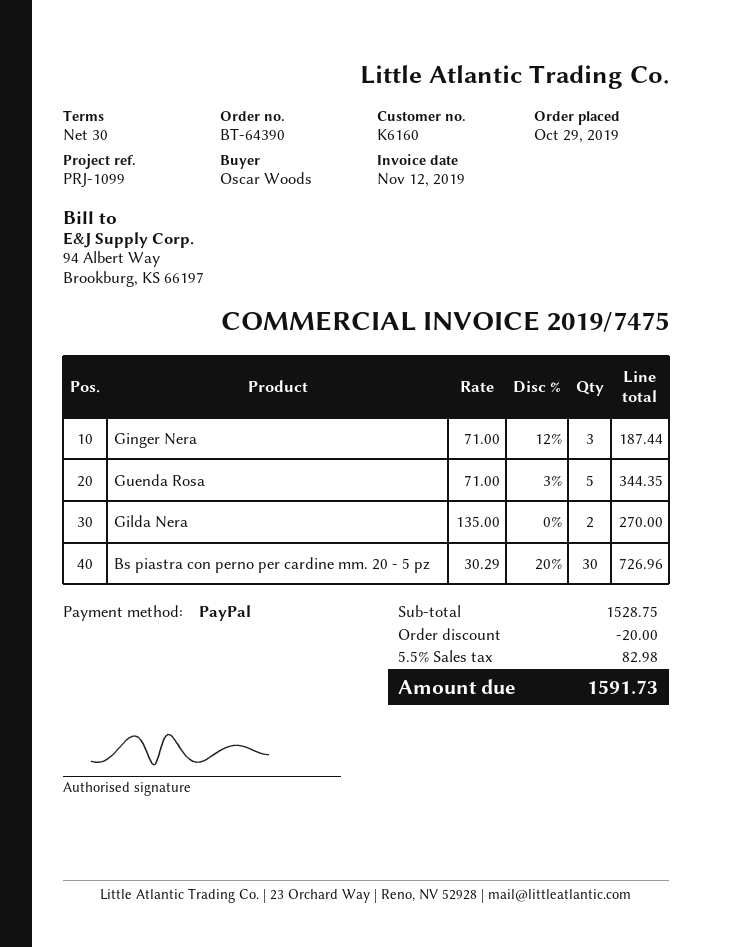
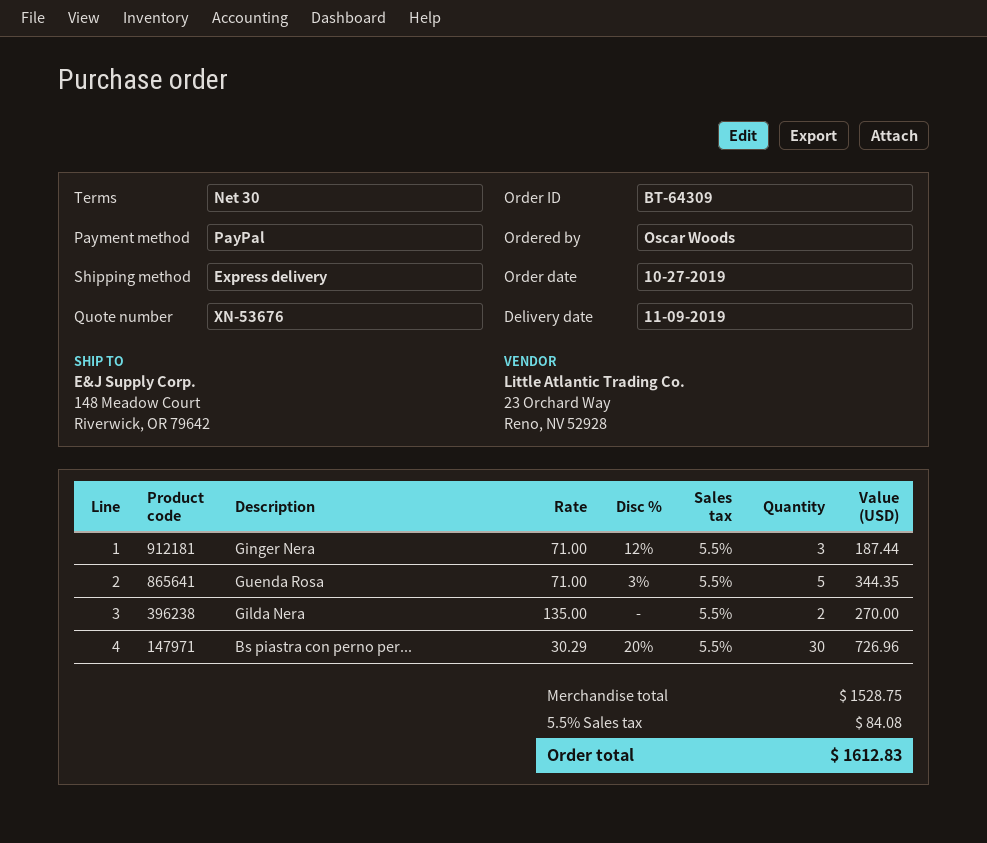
order number: BT-64390 -> BT-64309
order date: 2019-10-29 -> 2019-10-27
discount: 20.00 -> none
tax: 5.5% = 82.98 -> 5.5% = 84.08
total: 1591.73 -> 1612.83

